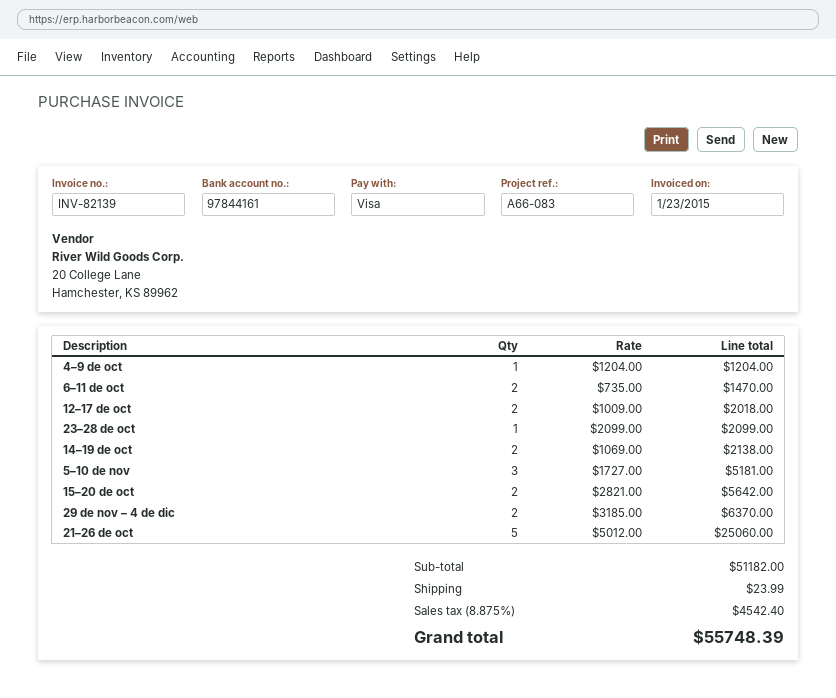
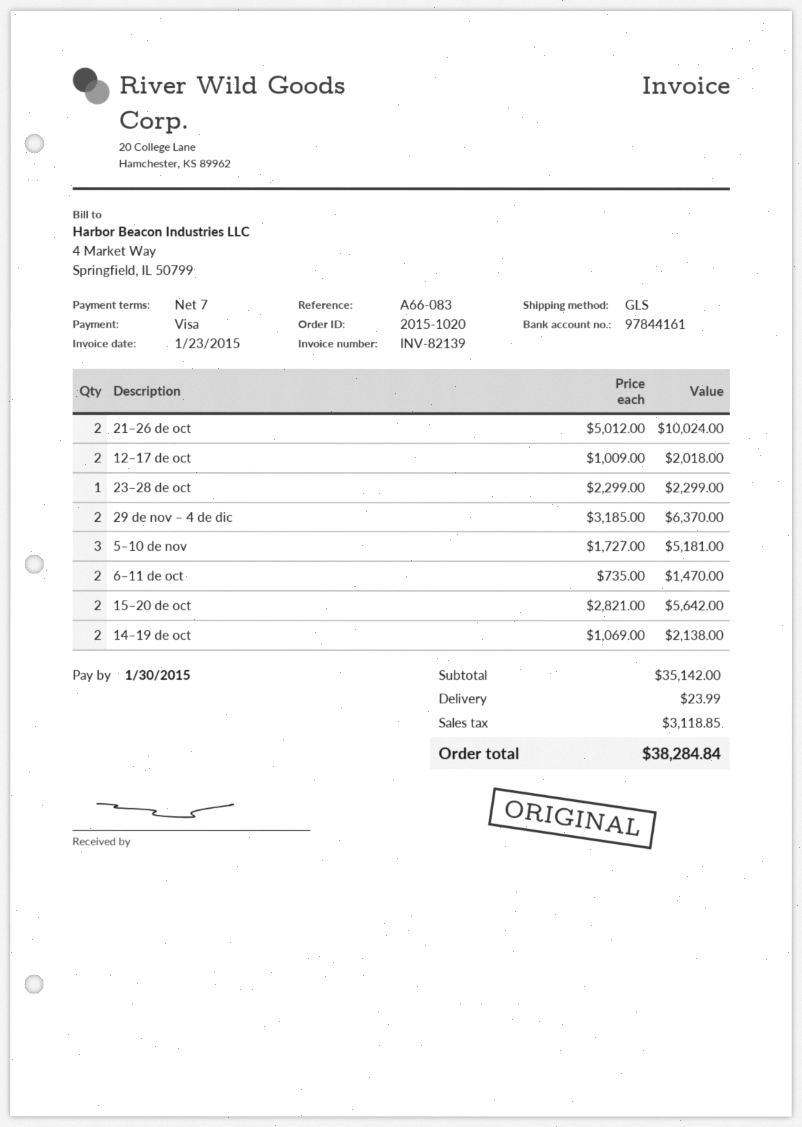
4–9 de oct: 1 x 1204.00 = 1204.00 -> none
23–28 de oct: 1 x 2099.00 = 2099.00 -> 1 x 2299.00 = 2299.00
21–26 de oct: 5 x 5012.00 = 25060.00 -> 2 x 5012.00 = 10024.00
subtotal: 51182.00 -> 35142.00
tax: 4542.40 -> 3118.85
total: 55748.39 -> 38284.84

